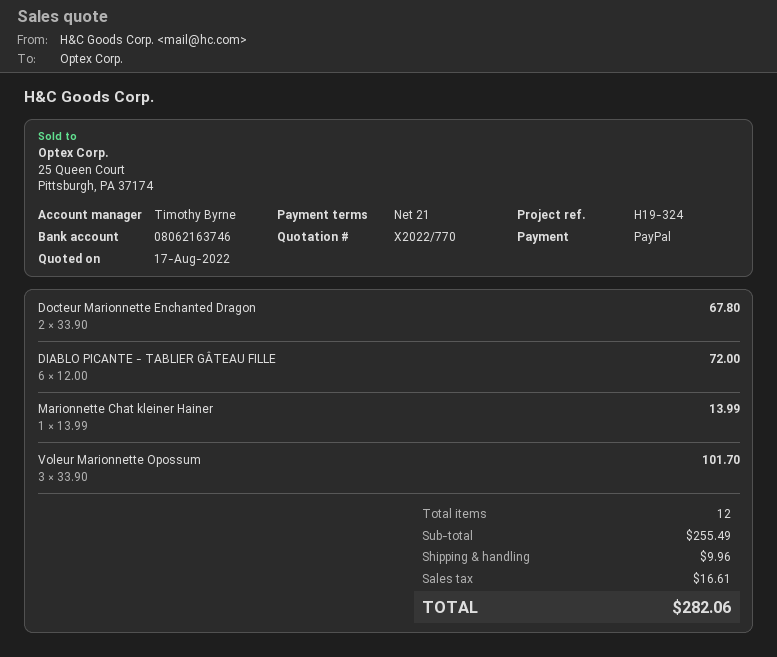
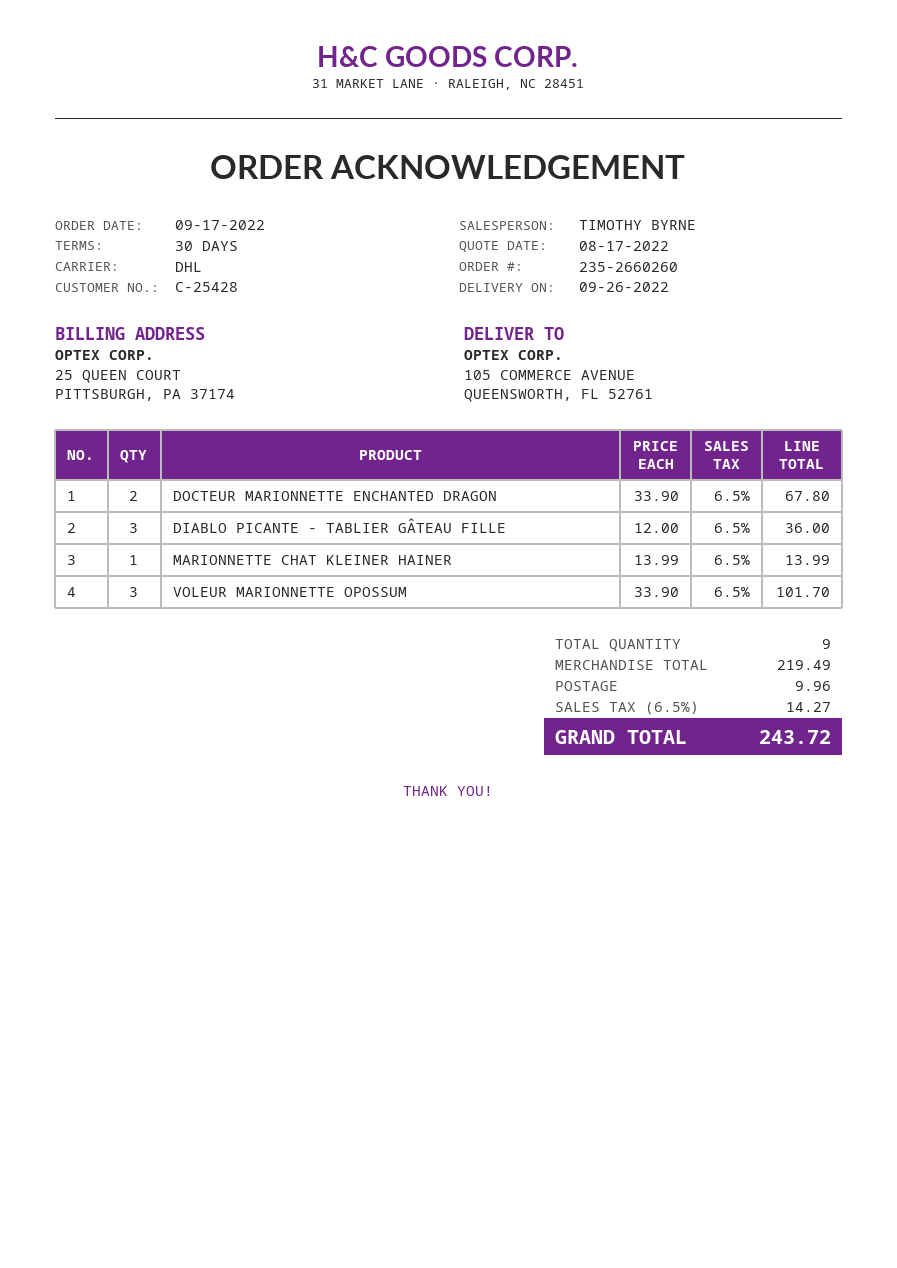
payment terms: 21 days -> 30 days
DIABLO PICANTE - TABLIER GÂTEAU FILLE: 6 x 12.00 = 72.00 -> 3 x 12.00 = 36.00
total quantity: 12 -> 9
subtotal: 255.49 -> 219.49
tax: 16.61 -> 14.27
total: 282.06 -> 243.72

